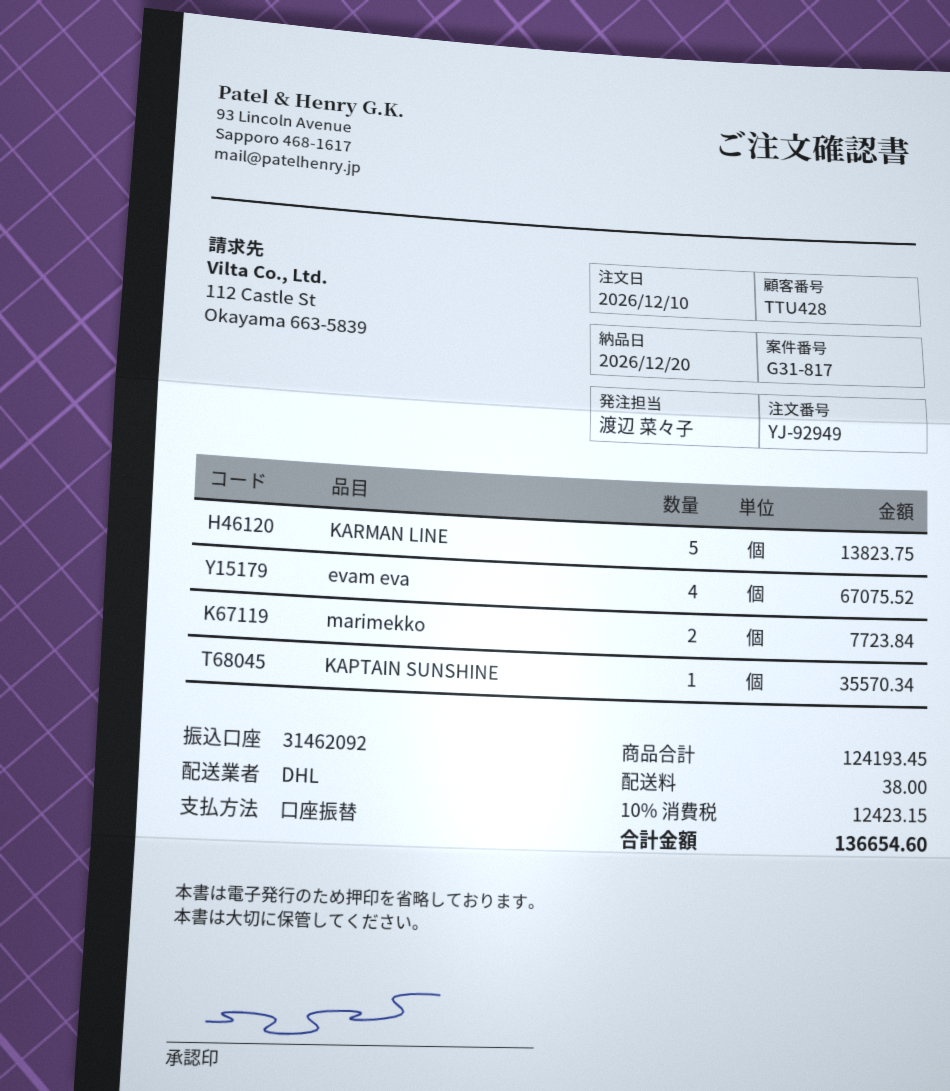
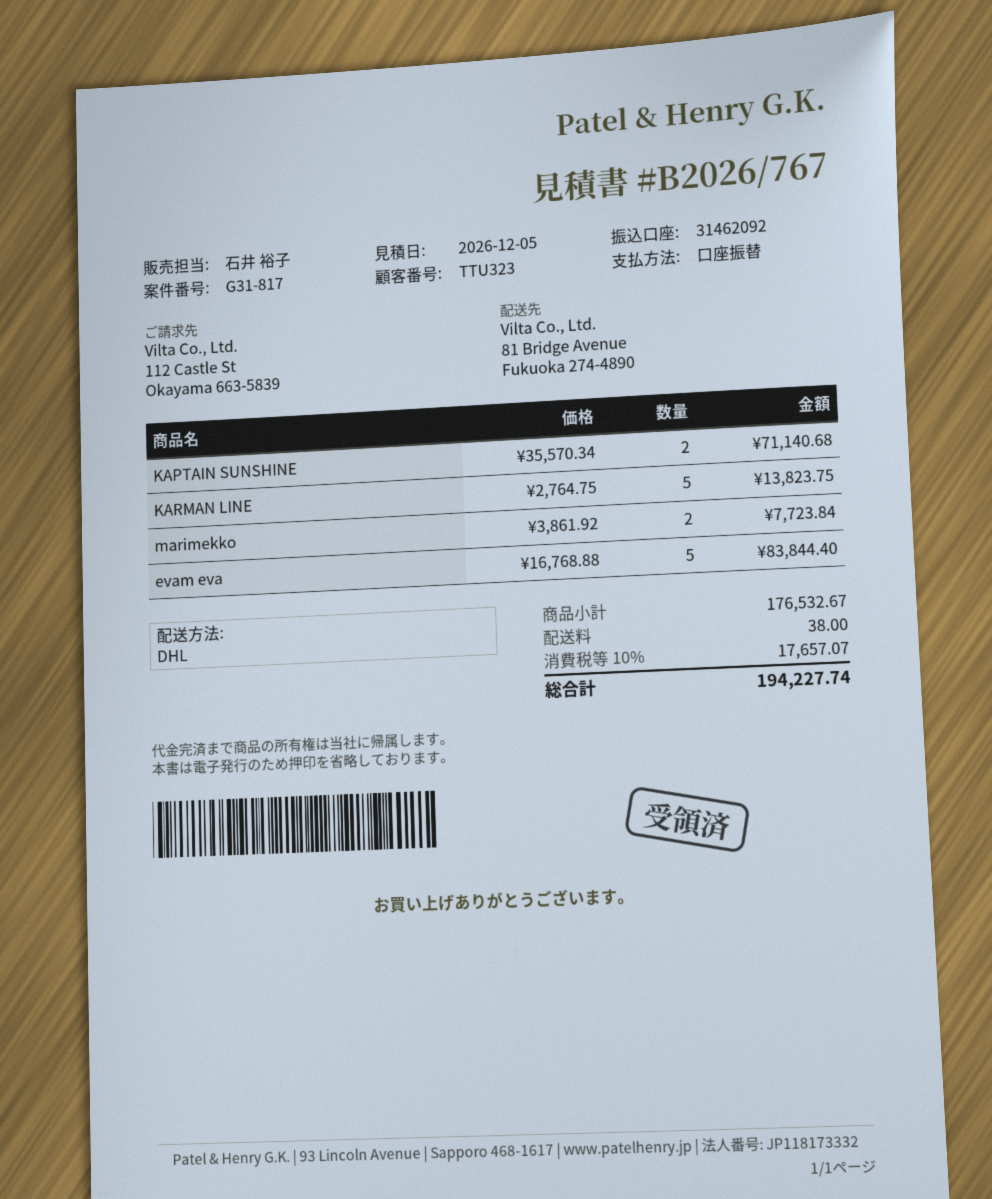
customer number: TTU428 -> TTU323
evam eva: 4 for 67075.52 -> 5 for 83844.40
KAPTAIN SUNSHINE: 1 for 35570.34 -> 2 for 71140.68
subtotal: 124193.45 -> 176532.67
tax: 10% = 12423.15 -> 10% = 17657.07
total: 136654.60 -> 194227.74

